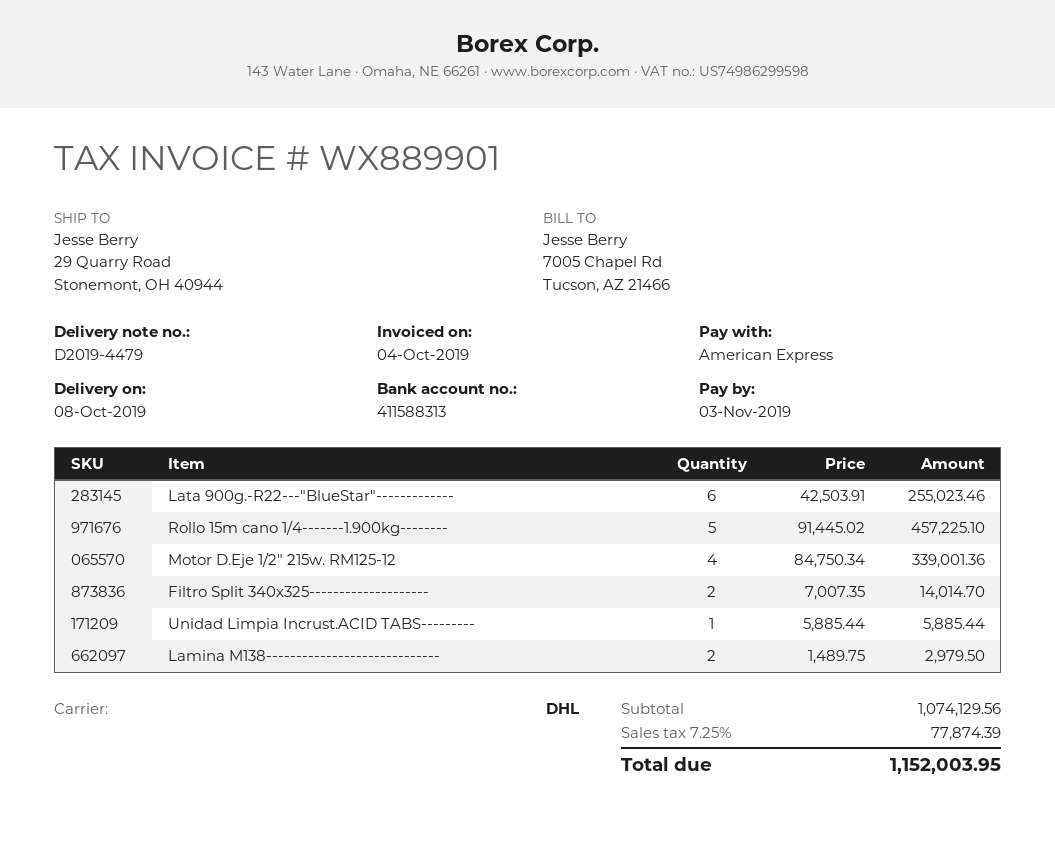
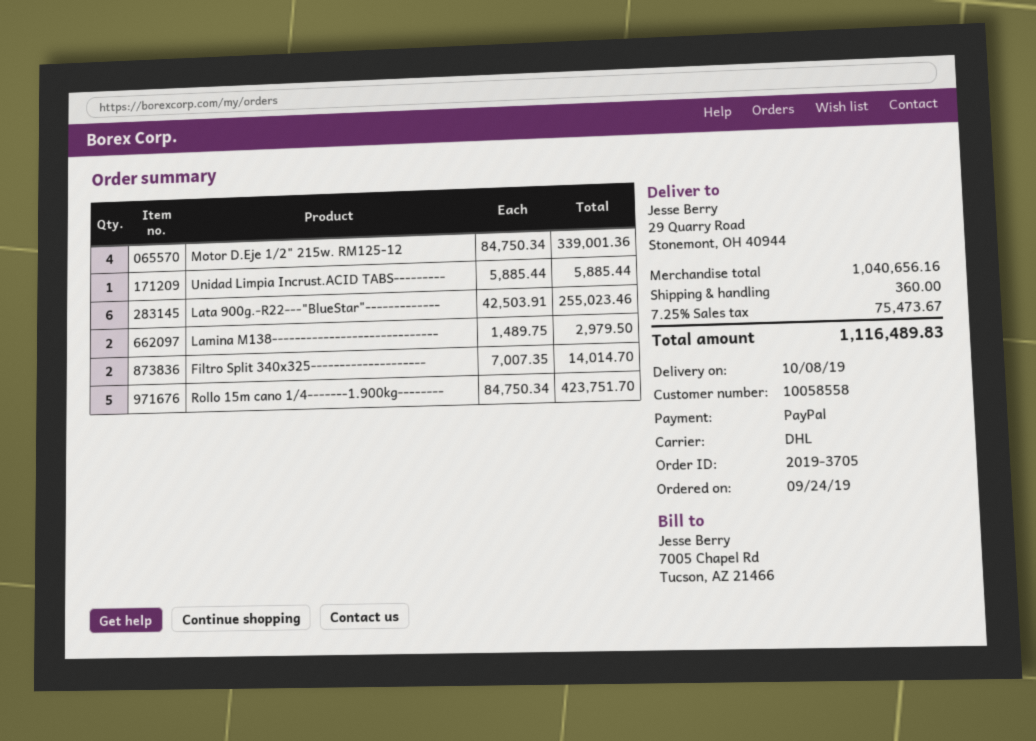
payment method: American Express -> PayPal
Rollo 15m cano 1/4-------1.900kg--------: 5 x 91445.02 = 457225.10 -> 5 x 84750.34 = 423751.70
subtotal: 1074129.56 -> 1040656.16
shipping: none -> 360.00
tax: 7.25% = 77874.39 -> 7.25% = 75473.67
total: 1152003.95 -> 1116489.83

